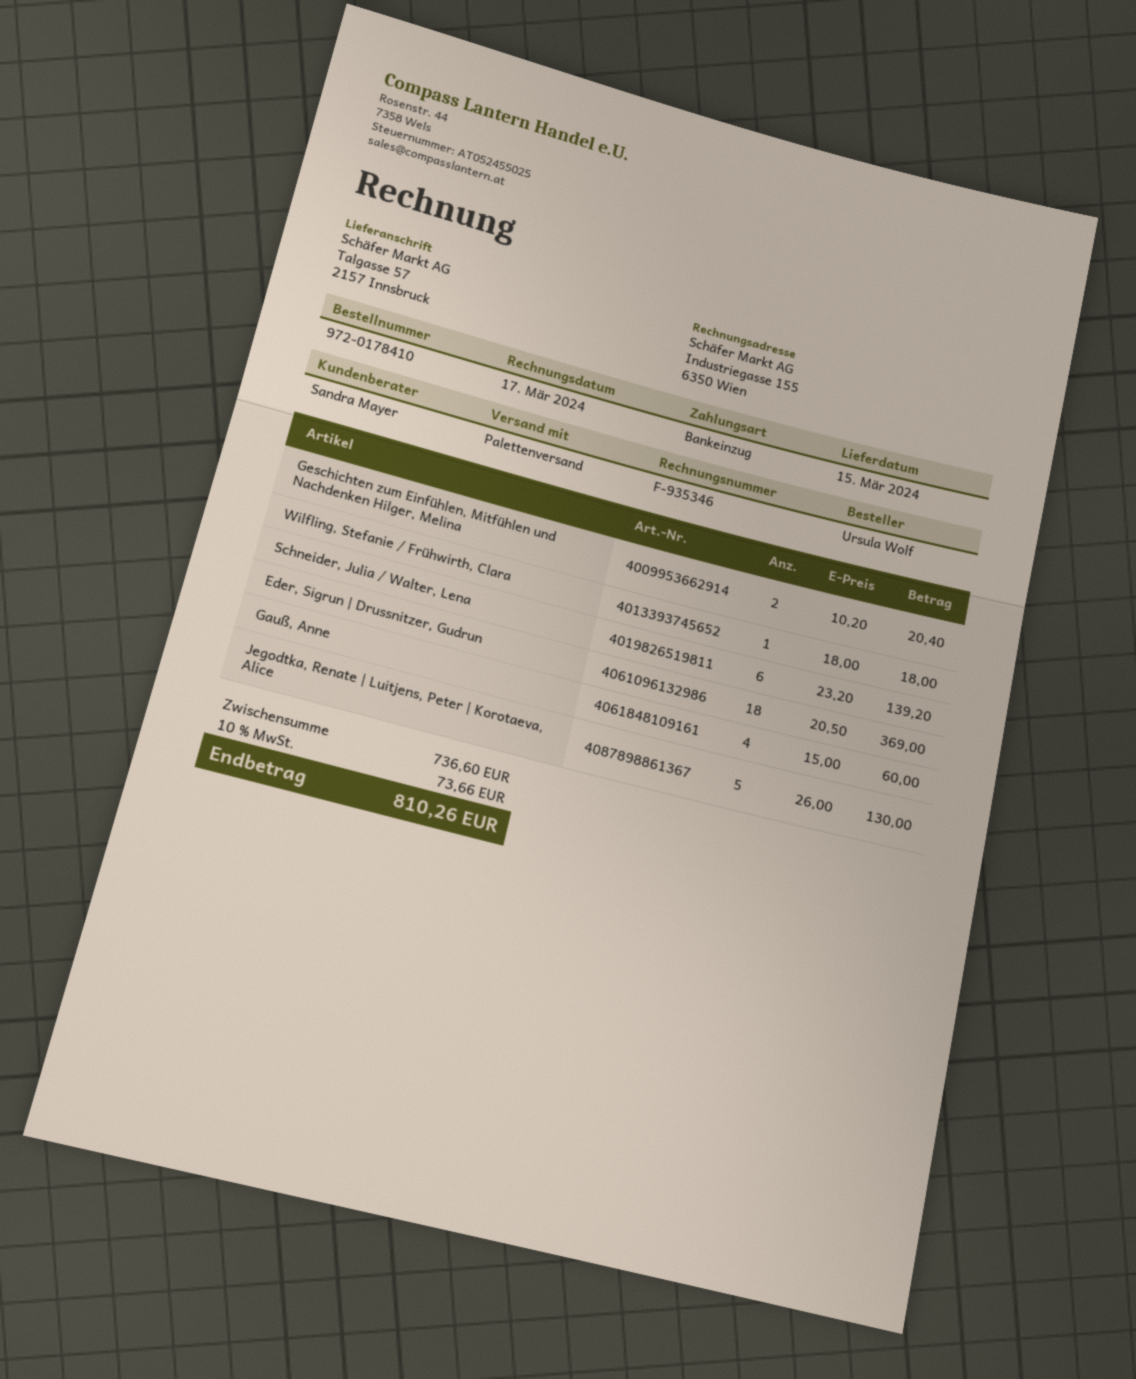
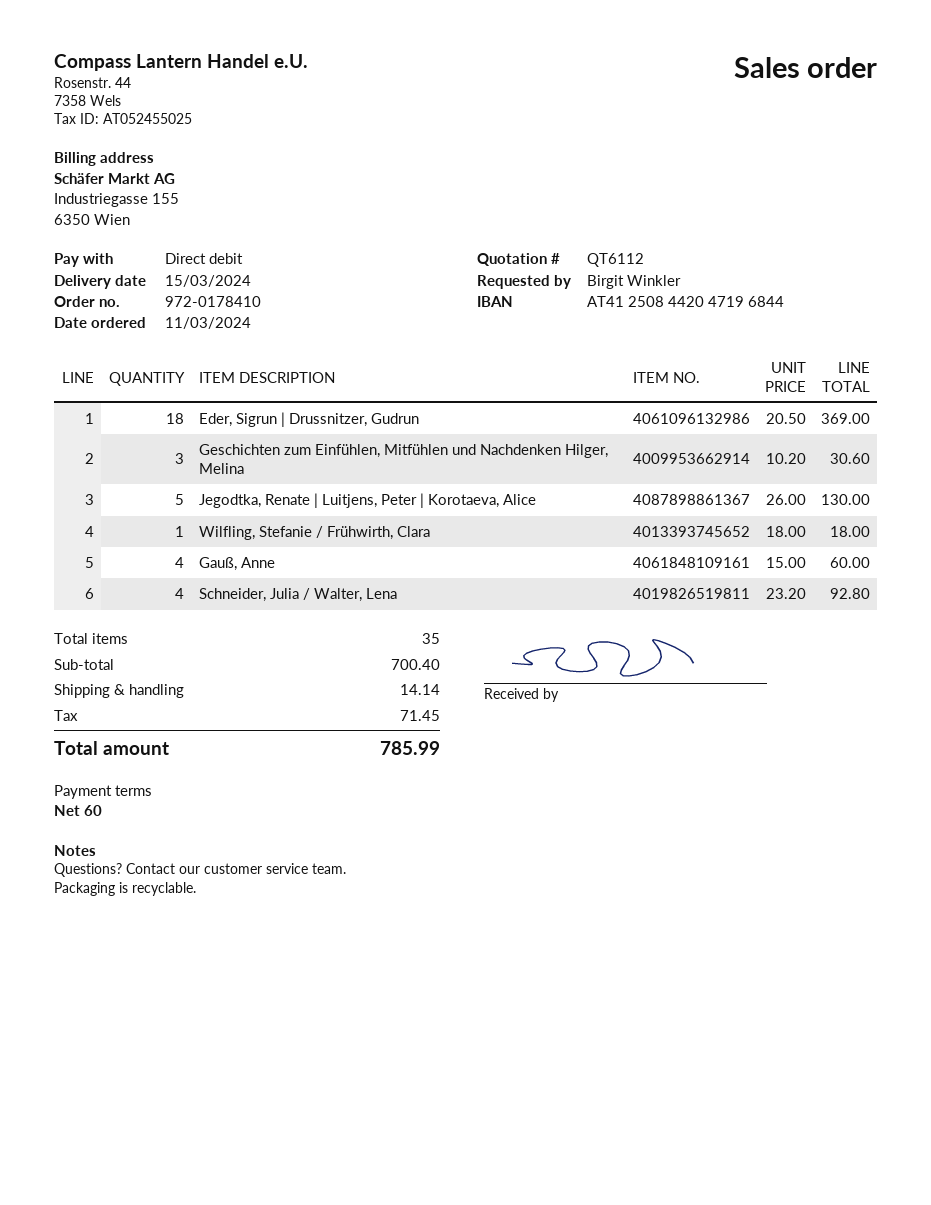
ordered by: Ursula Wolf -> Birgit Winkler
Geschichten zum Einfühlen, Mitfühlen und Nachdenken Hilger, Melina: 2 x 10.20 = 20.40 -> 3 x 10.20 = 30.60
Schneider, Julia / Walter, Lena: 6 x 23.20 = 139.20 -> 4 x 23.20 = 92.80
subtotal: 736.60 -> 700.40
shipping: none -> 14.14
tax: 73.66 -> 71.45
total: 810.26 -> 785.99

